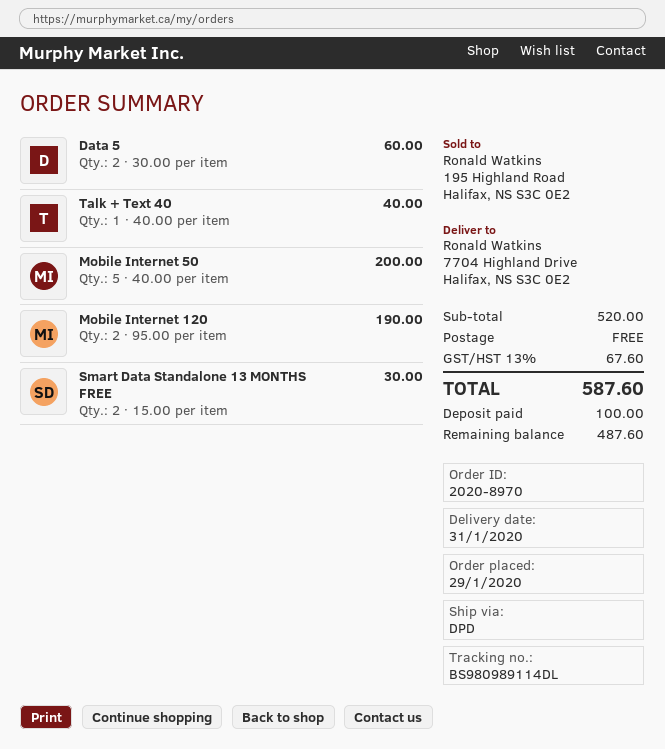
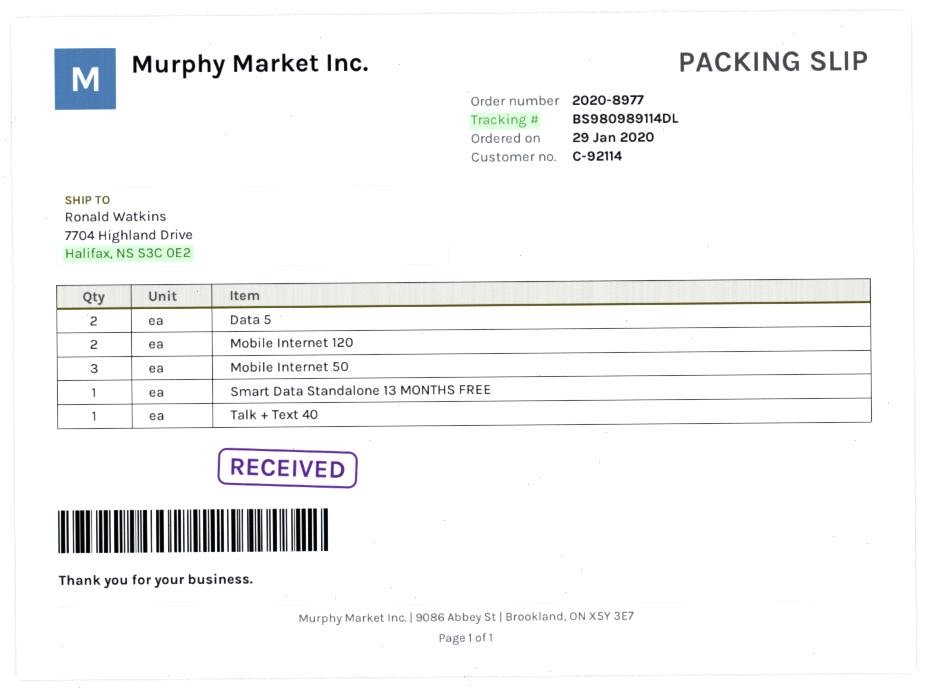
order number: 2020-8970 -> 2020-8977
Mobile Internet 50: 5 -> 3
Smart Data Standalone 13 MONTHS FREE: 2 -> 1

